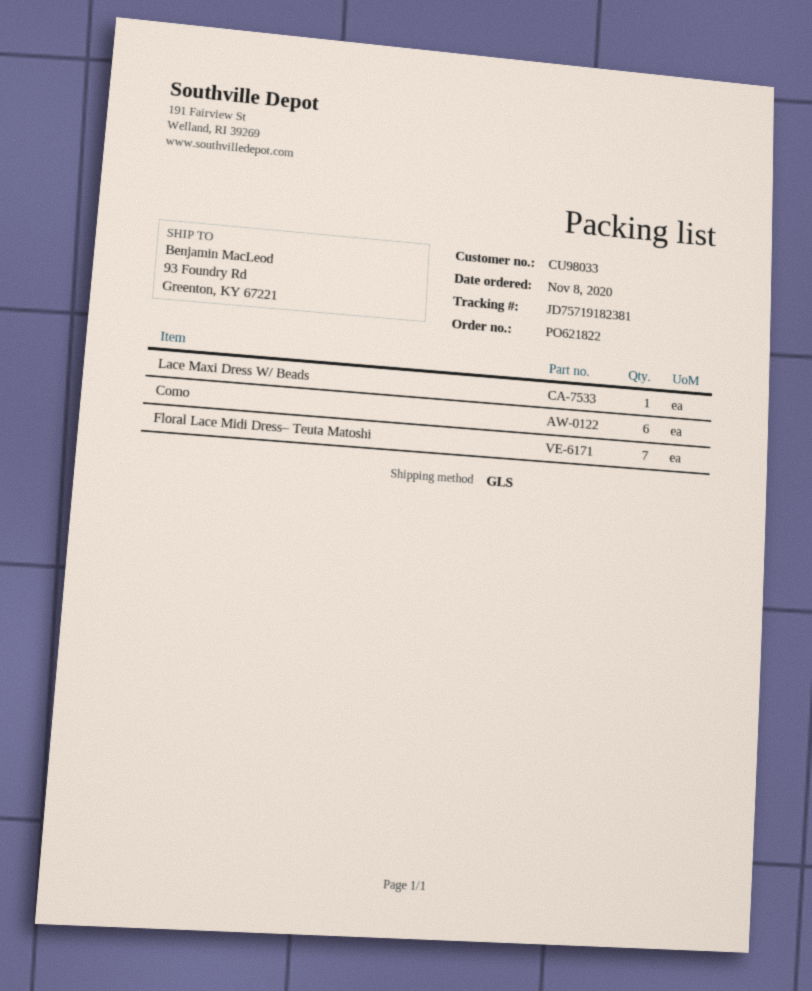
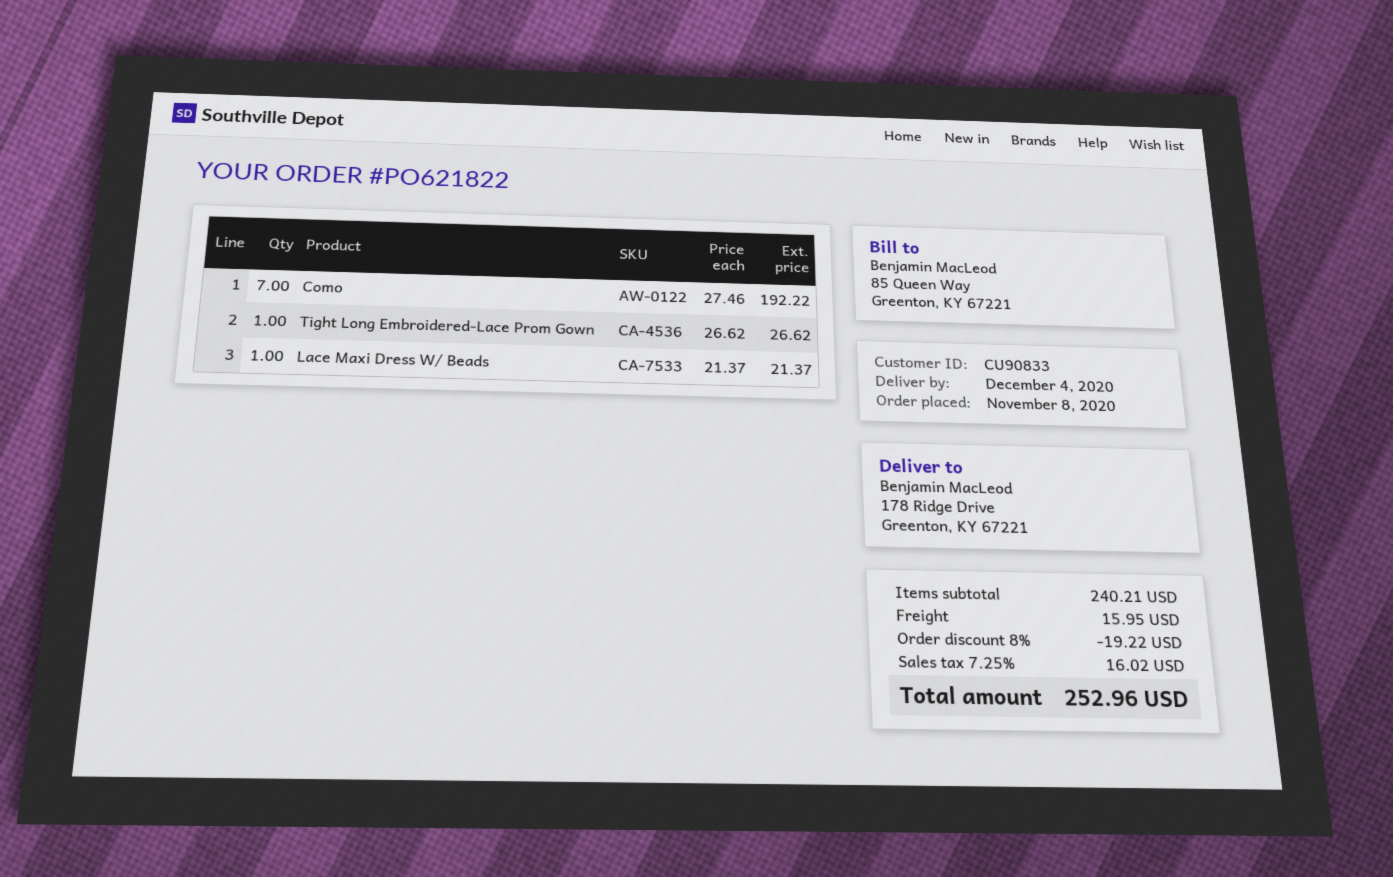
customer number: CU98033 -> CU90833
ship to: 93 Foundry Rd, Greenton, KY 67221 -> 178 Ridge Drive, Greenton, KY 67221
Como: 6 -> 7
Floral Lace Midi Dress– Teuta Matoshi: 7 -> none
Tight Long Embroidered-Lace Prom Gown: none -> 1

